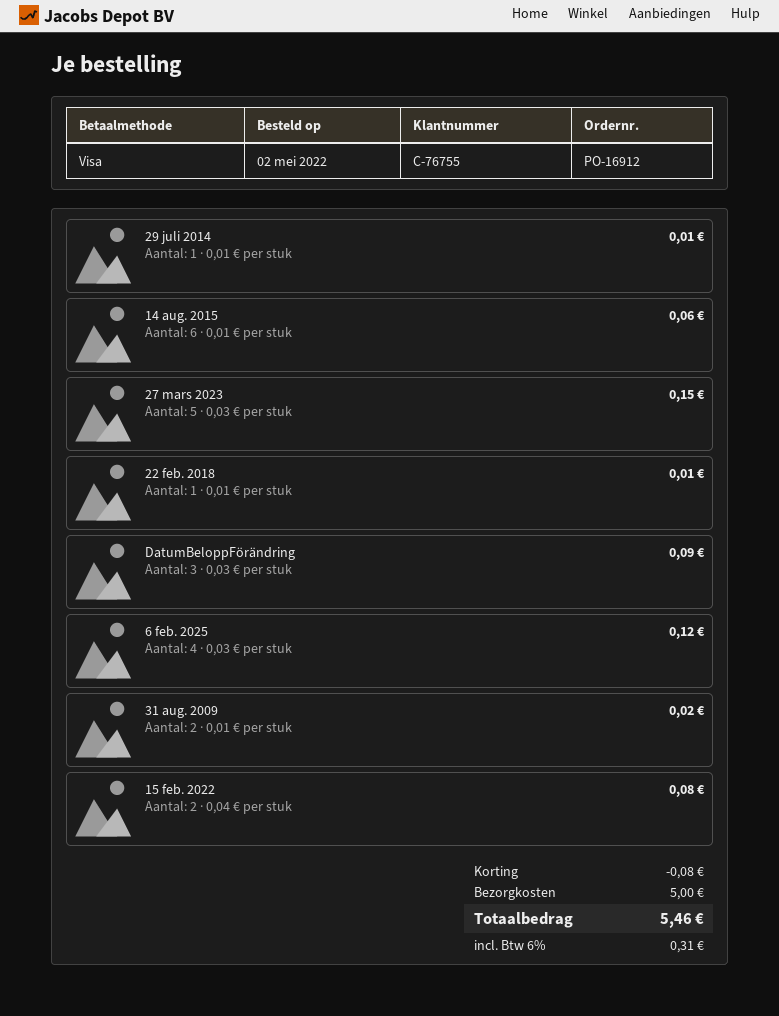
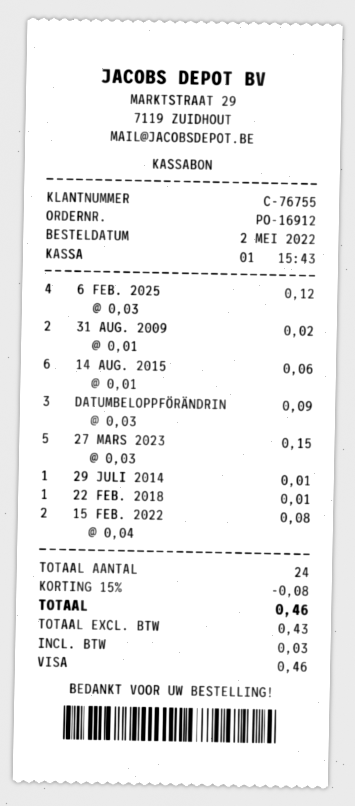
shipping: 5.00 -> none
tax: 0.31 -> 0.03
total: 5.46 -> 0.46

